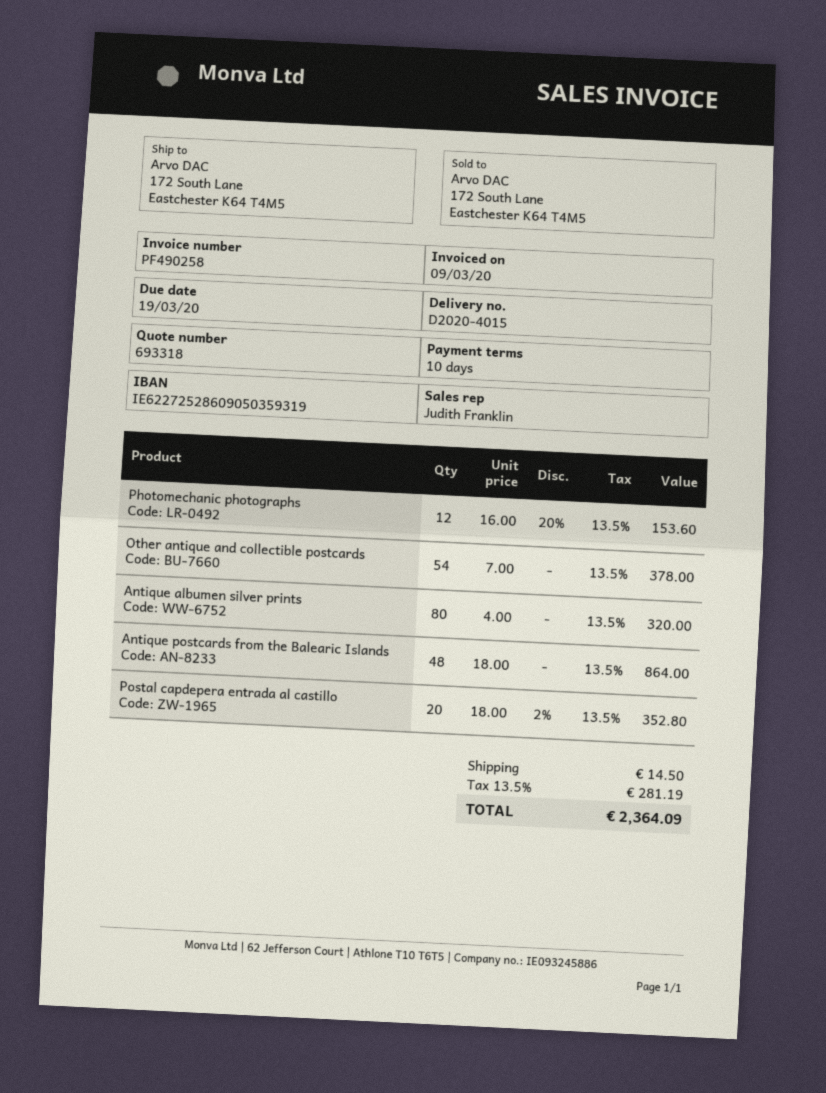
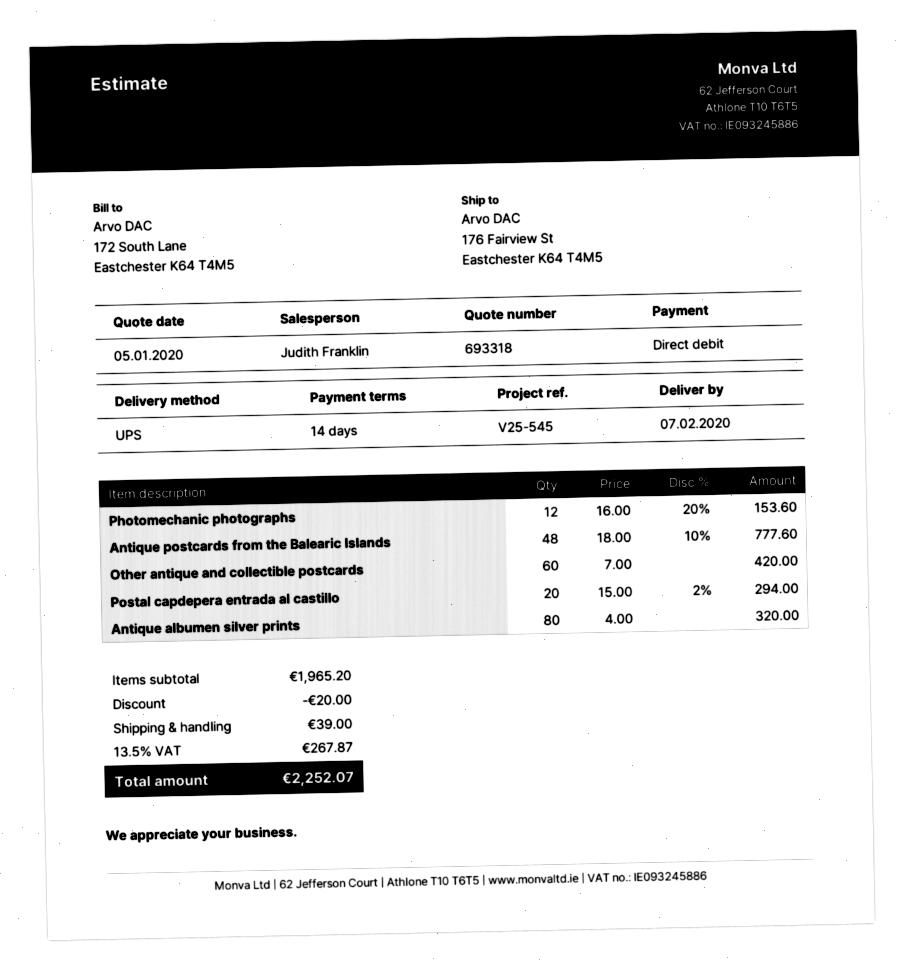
payment terms: 10 days -> 14 days
ship to: 172 South Lane, Eastchester K64 T4M5 -> 176 Fairview St, Eastchester K64 T4M5
Other antique and collectible postcards: 54 x 7.00 = 378.00 -> 60 x 7.00 = 420.00
Antique postcards from the Balearic Islands: 48 x 18.00 = 864.00 -> 48 x 18.00 - 10% = 777.60
Postal capdepera entrada al castillo: 20 x 18.00 - 2% = 352.80 -> 20 x 15.00 - 2% = 294.00
discount: none -> 20.00
shipping: 14.50 -> 39.00
tax: 13.5% = 281.19 -> 13.5% = 267.87
total: 2364.09 -> 2252.07

